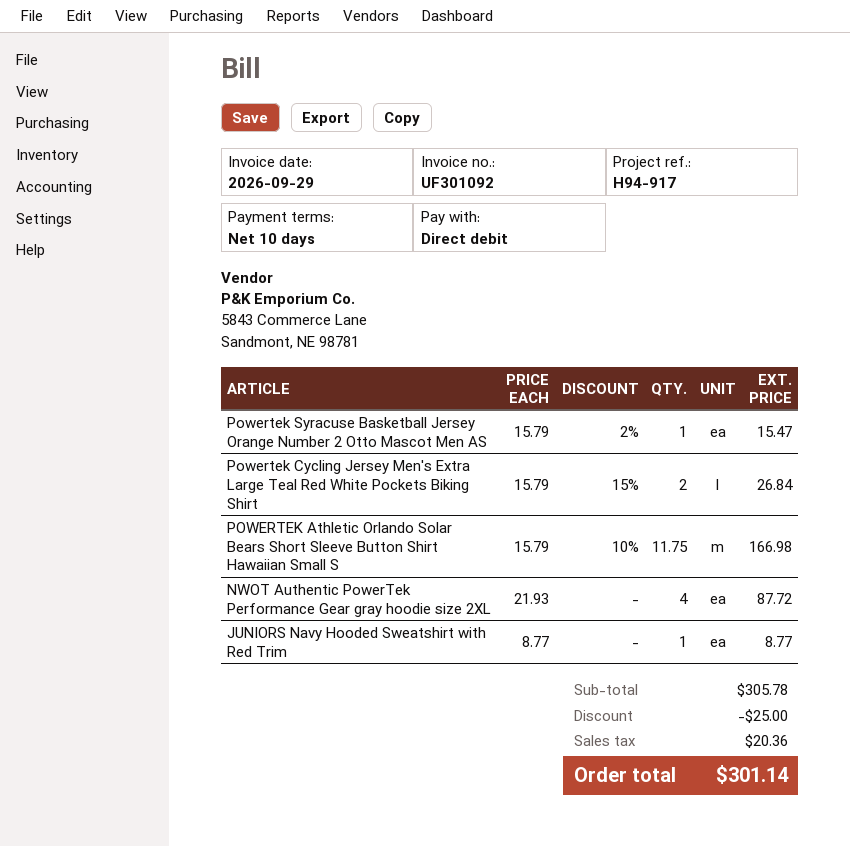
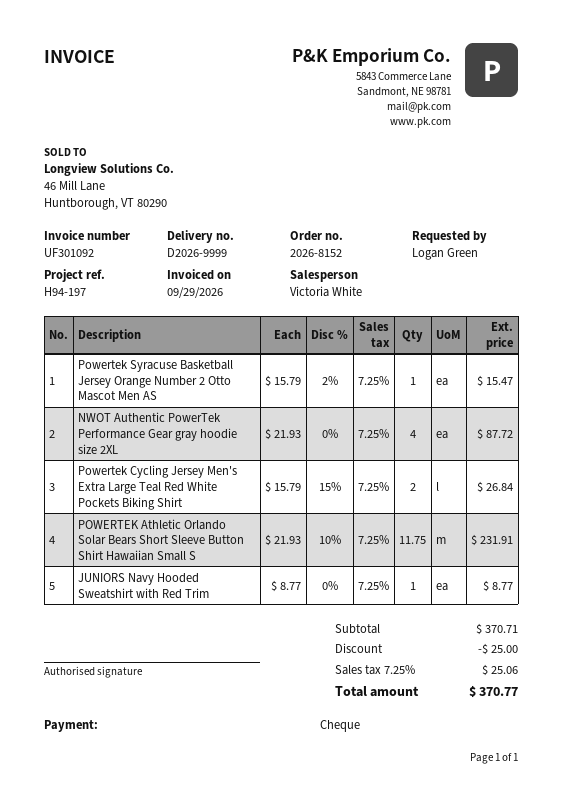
reference: H94-917 -> H94-197
payment method: direct debit -> cheque
POWERTEK Athletic Orlando Solar Bears Short Sleeve Button Shirt Hawaiian Small S: 11.75 x 15.79 - 10% = 166.98 -> 11.75 x 21.93 - 10% = 231.91
subtotal: 305.78 -> 370.71
tax: 20.36 -> 25.06
total: 301.14 -> 370.77

